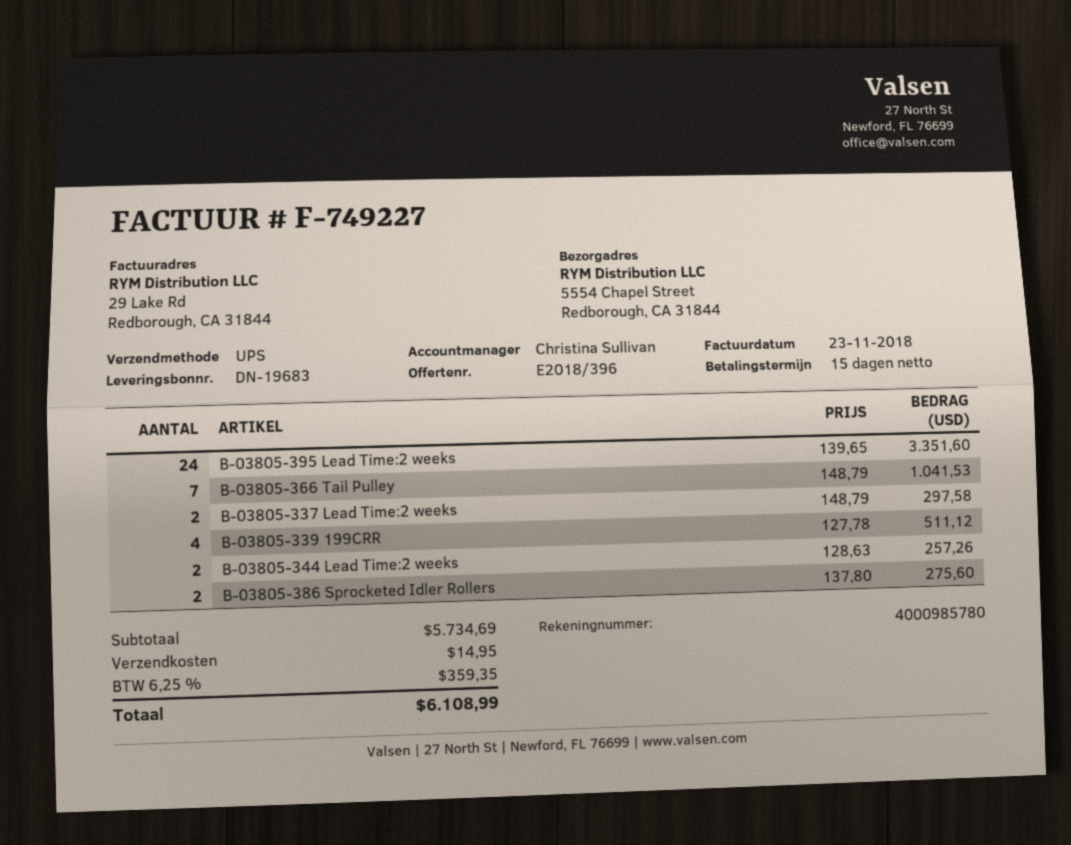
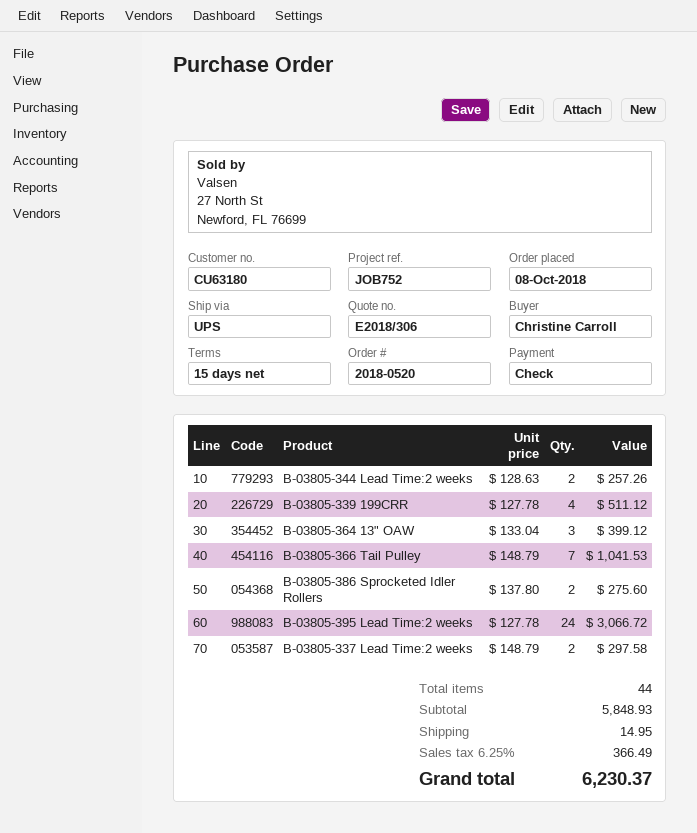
quote number: E2018/396 -> E2018/306
B-03805-395 Lead Time:2 weeks: 24 x 139.65 = 3351.60 -> 24 x 127.78 = 3066.72
B-03805-364 13" OAW: none -> 3 x 133.04 = 399.12
subtotal: 5734.69 -> 5848.93
tax: 6.25% = 359.35 -> 6.25% = 366.49
total: 6108.99 -> 6230.37

